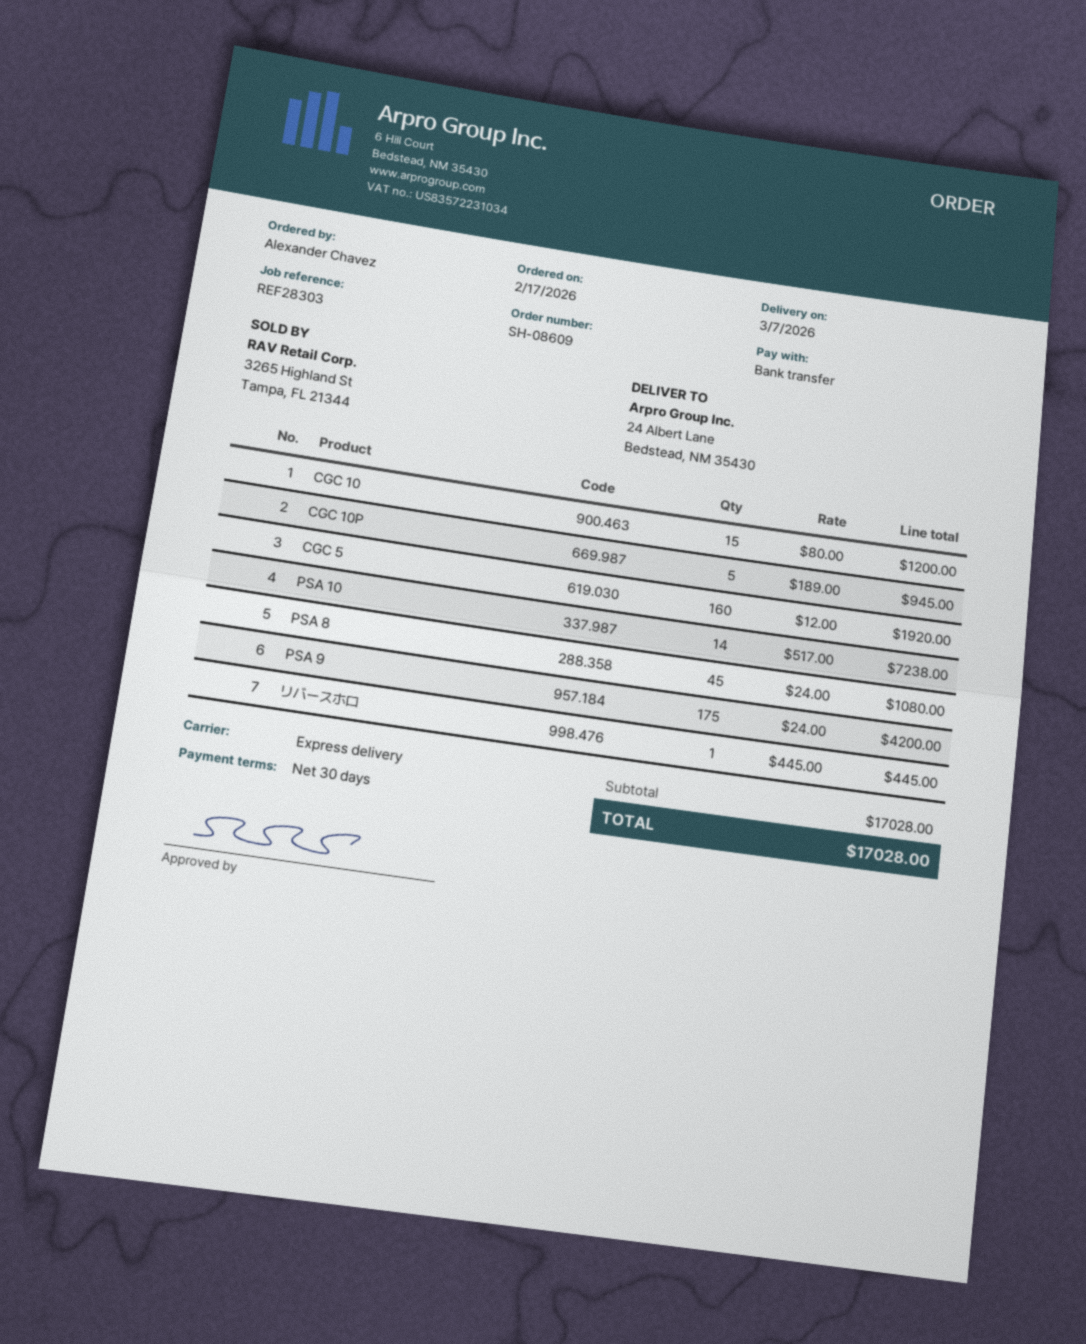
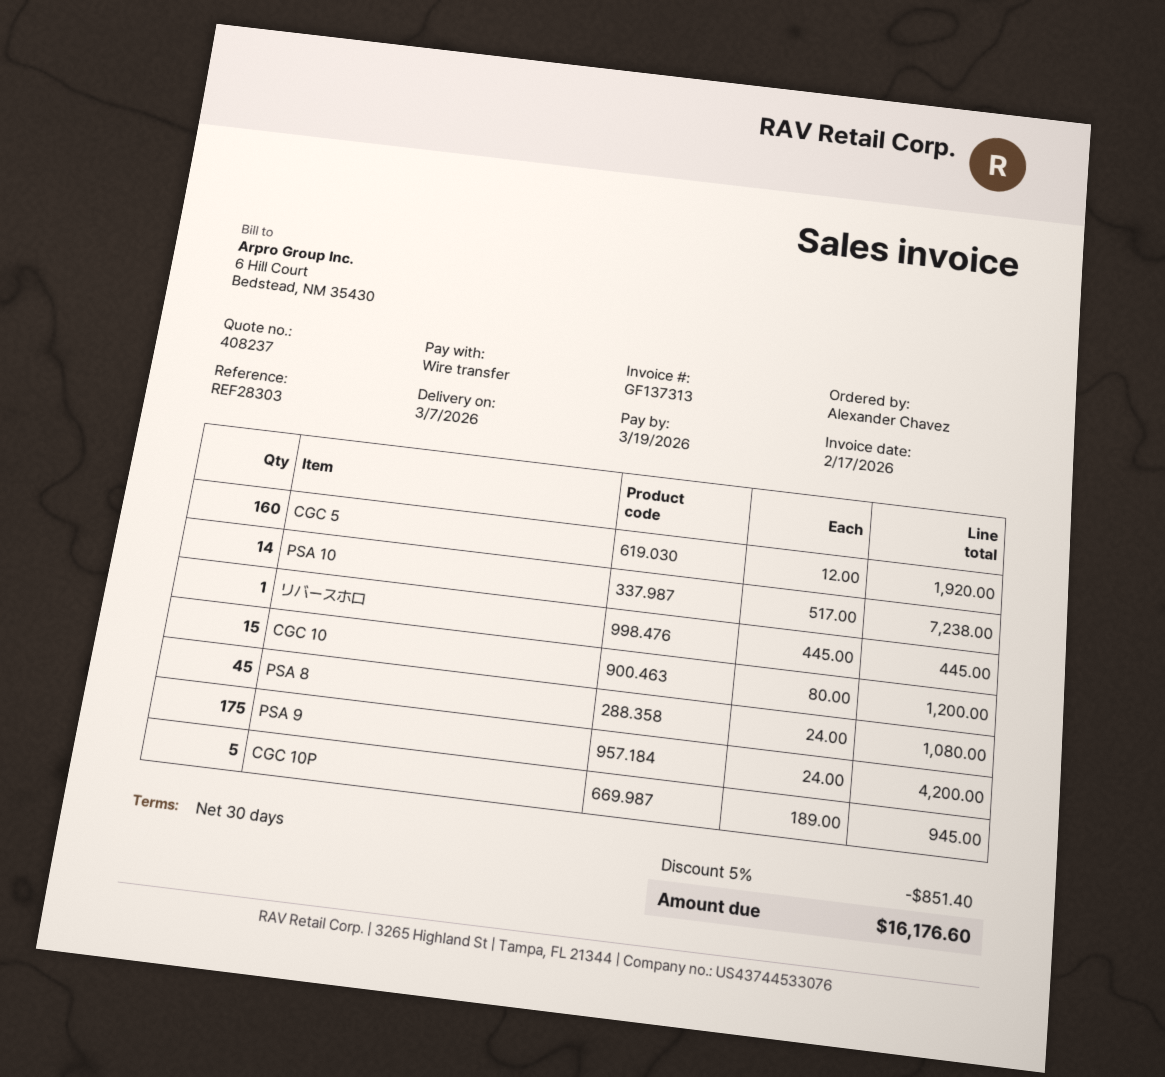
discount: none -> 5% = 851.40
total: 17028.00 -> 16176.60

